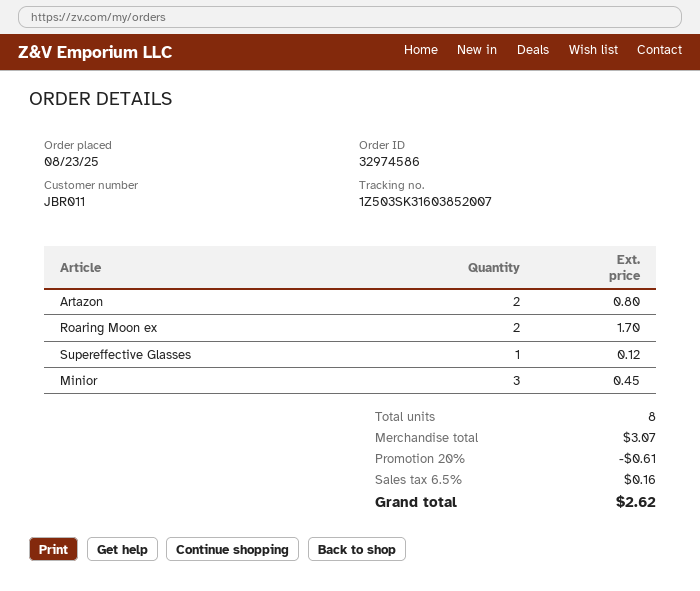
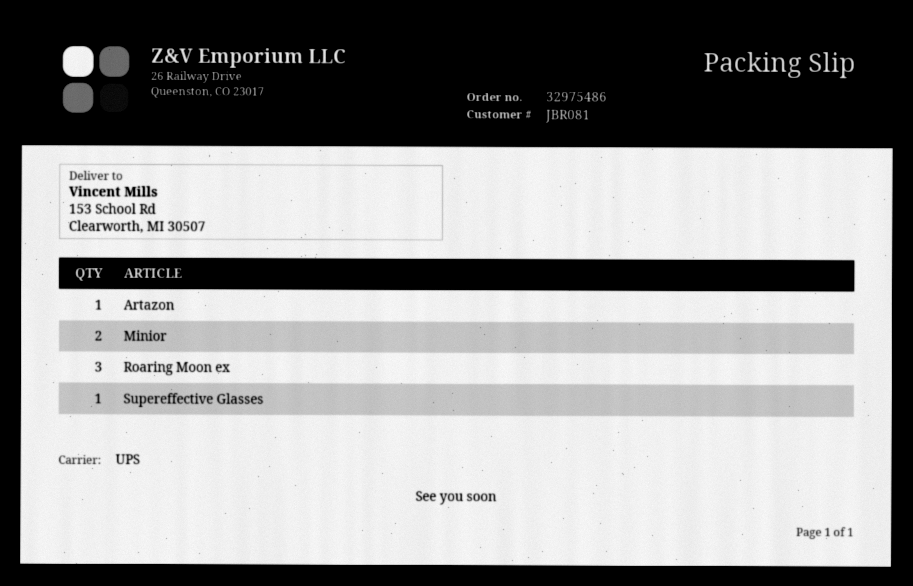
order number: 32974586 -> 32975486
customer number: JBR011 -> JBR081
Artazon: 2 -> 1
Roaring Moon ex: 2 -> 3
Minior: 3 -> 2

